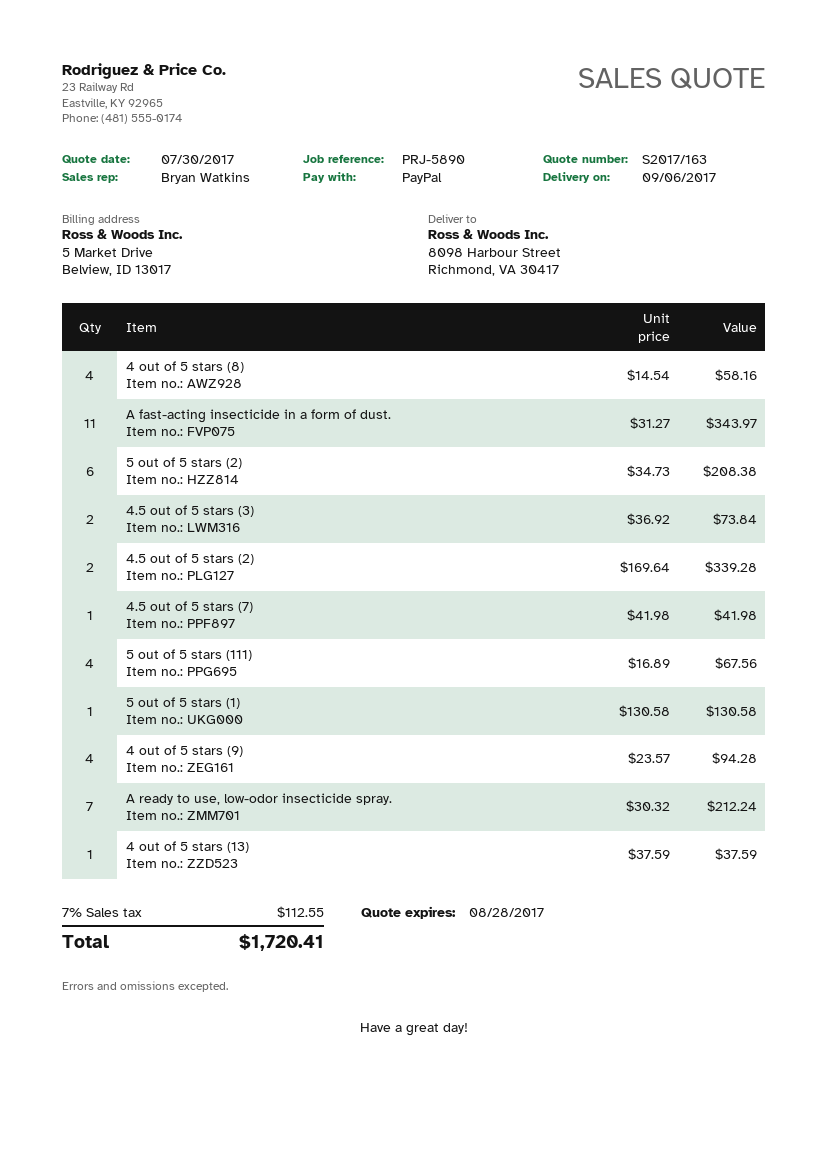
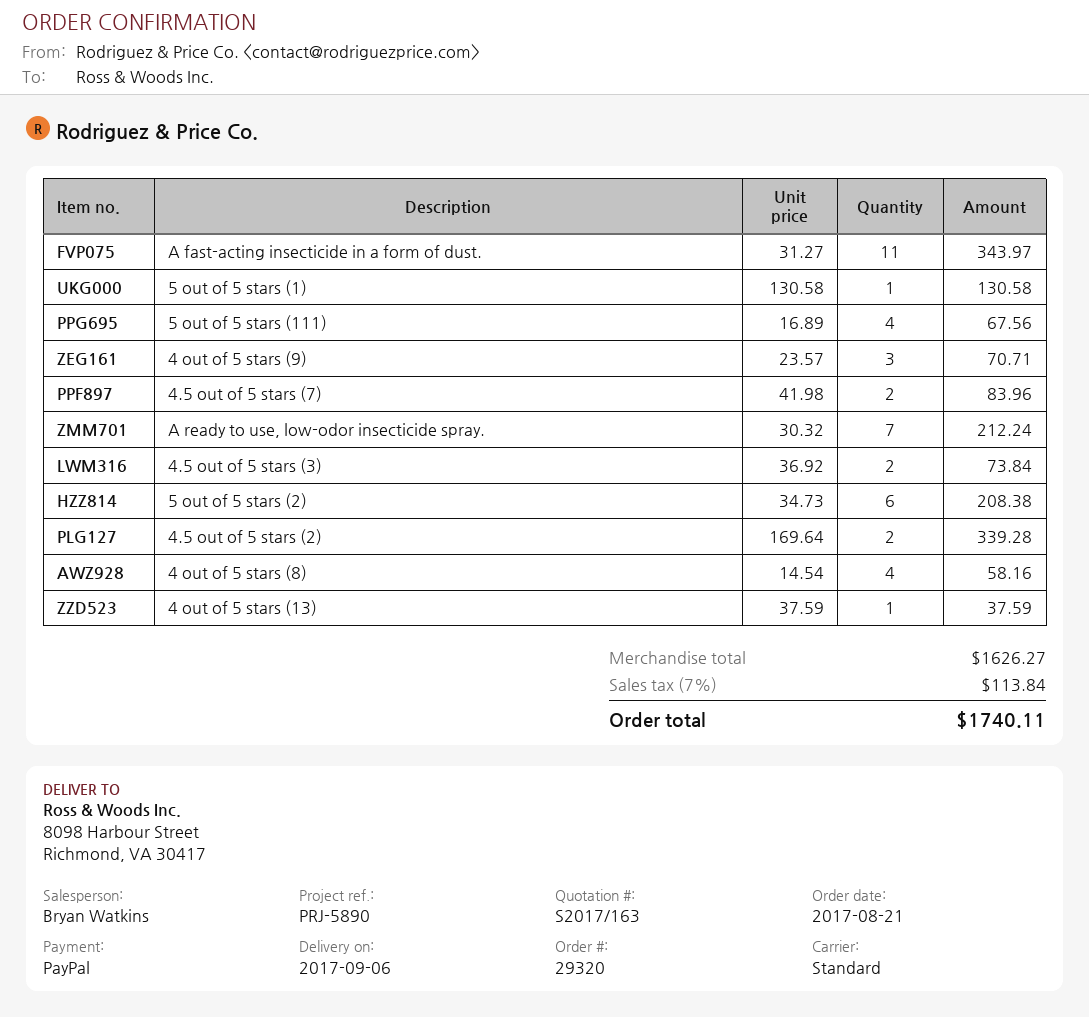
4.5 out of 5 stars (7): 1 x 41.98 = 41.98 -> 2 x 41.98 = 83.96
4 out of 5 stars (9): 4 x 23.57 = 94.28 -> 3 x 23.57 = 70.71
tax: 7% = 112.55 -> 7% = 113.84
total: 1720.41 -> 1740.11

